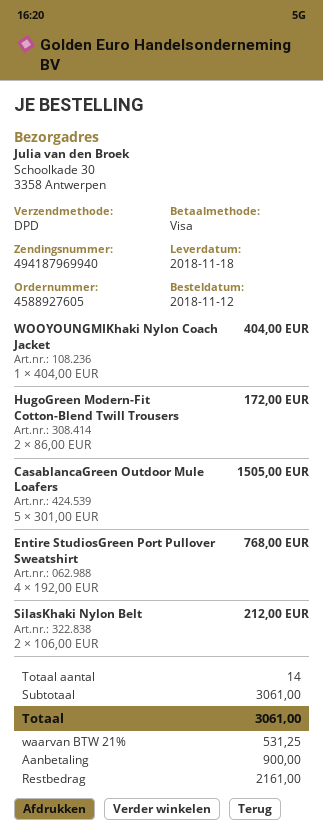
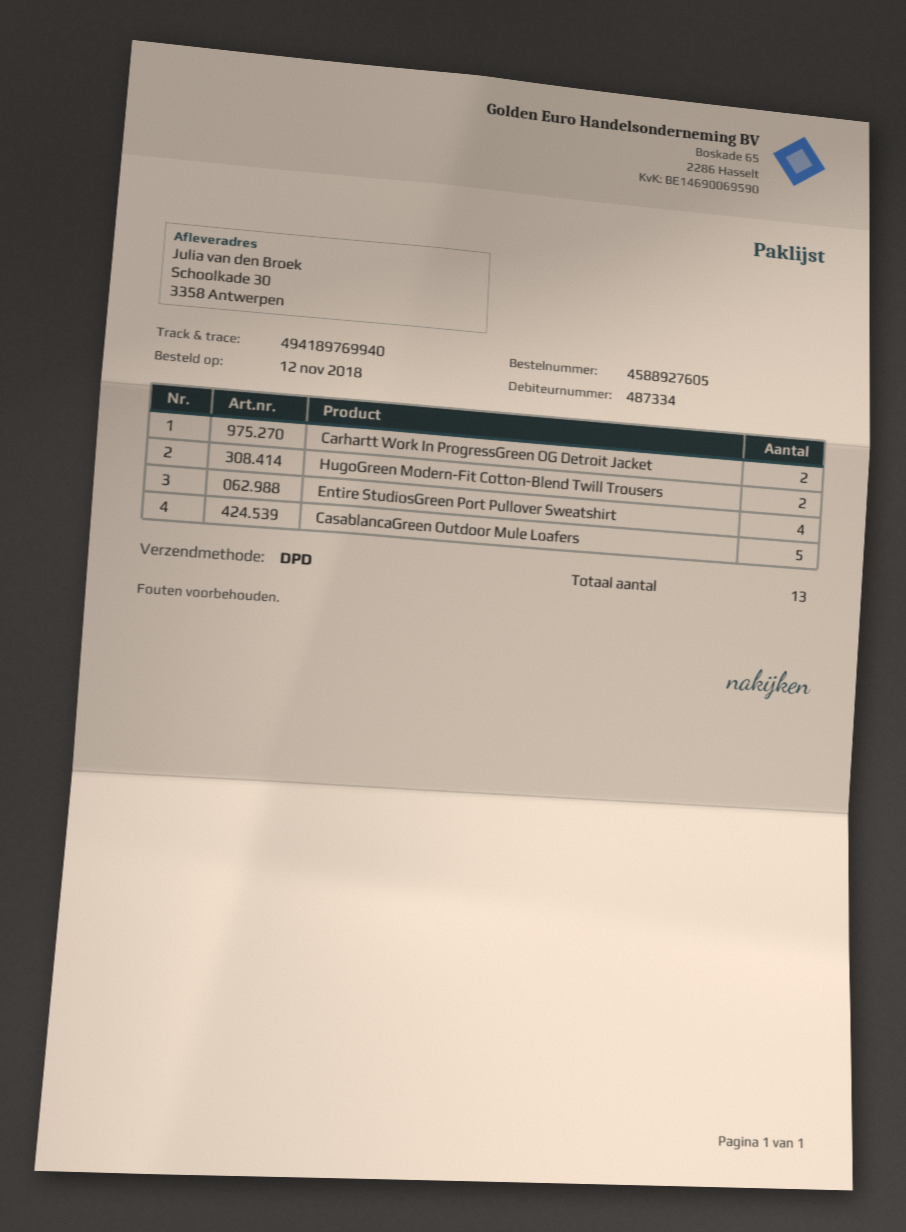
tracking number: 494187969940 -> 494189769940
WOOYOUNGMIKhaki Nylon Coach Jacket: 1 -> none
SilasKhaki Nylon Belt: 2 -> none
Carhartt Work In ProgressGreen OG Detroit Jacket: none -> 2
total quantity: 14 -> 13

